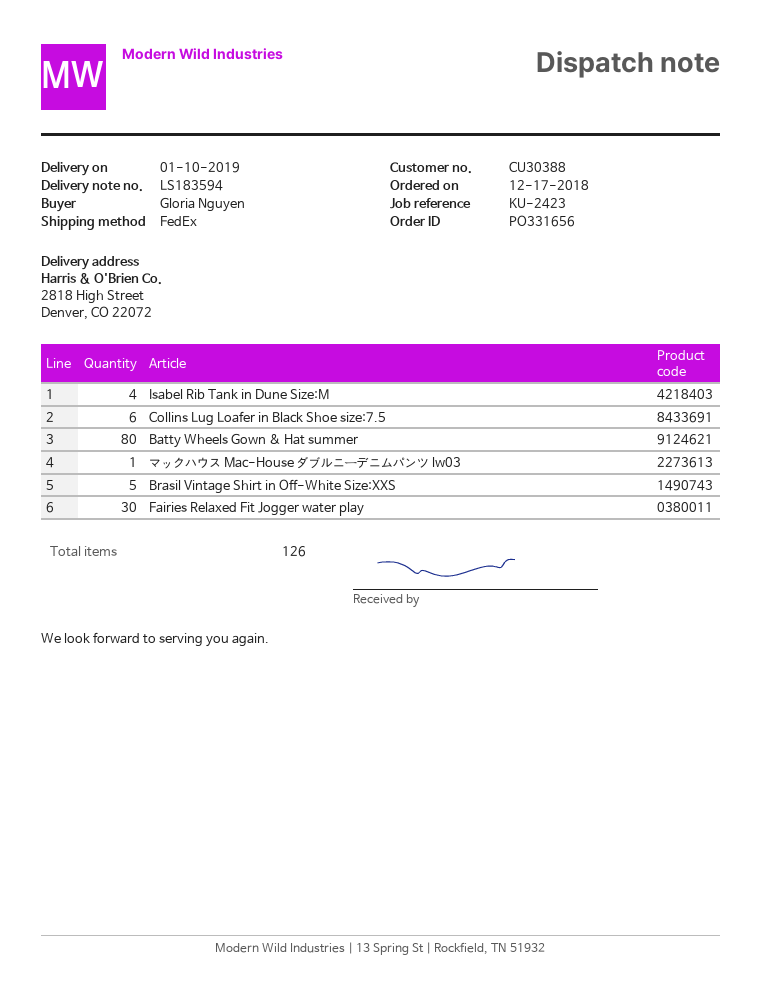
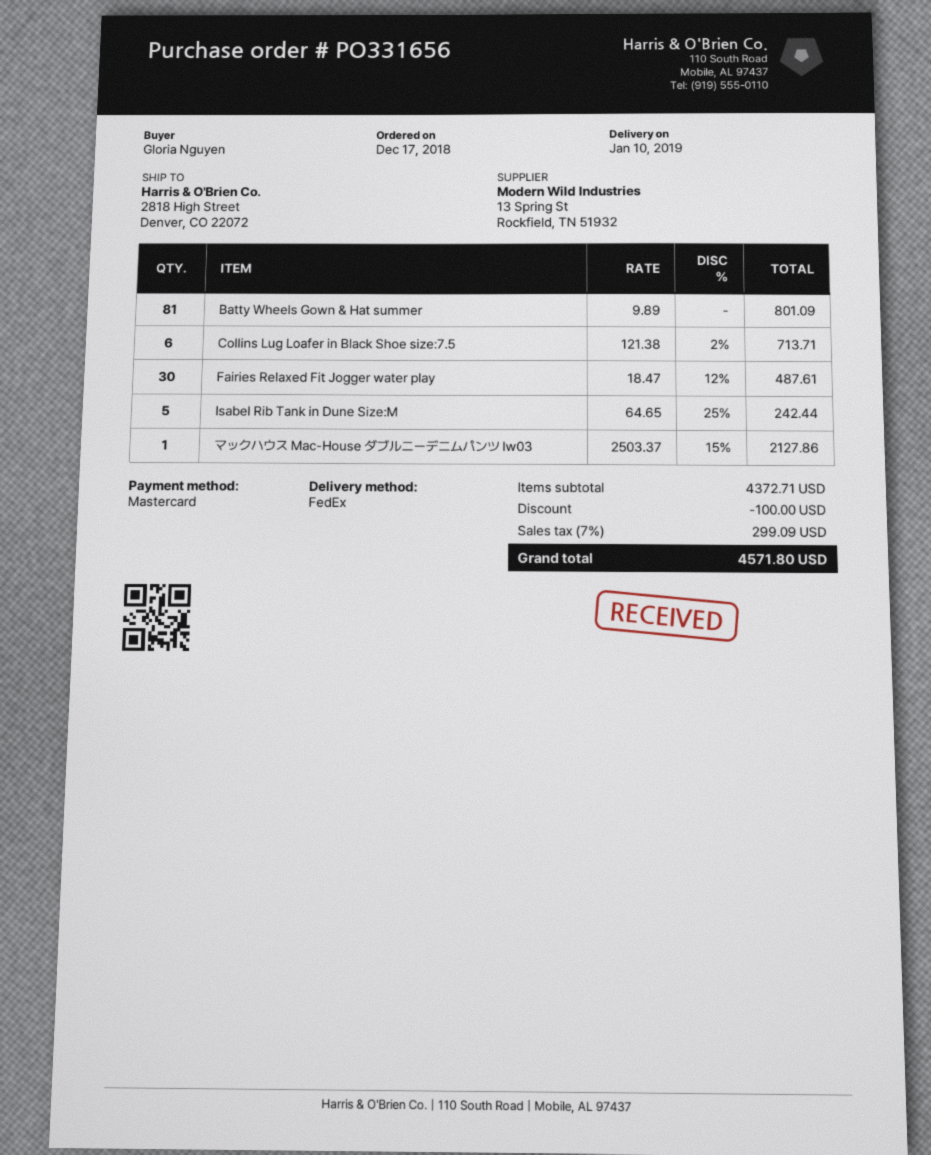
Isabel Rib Tank in Dune Size:M: 4 -> 5
Batty Wheels Gown & Hat summer: 80 -> 81
Brasil Vintage Shirt in Off-White Size:XXS: 5 -> none

